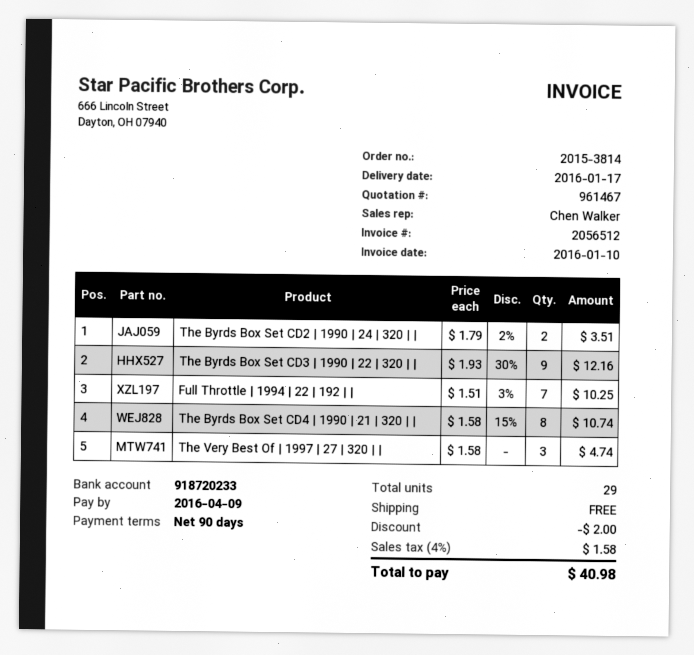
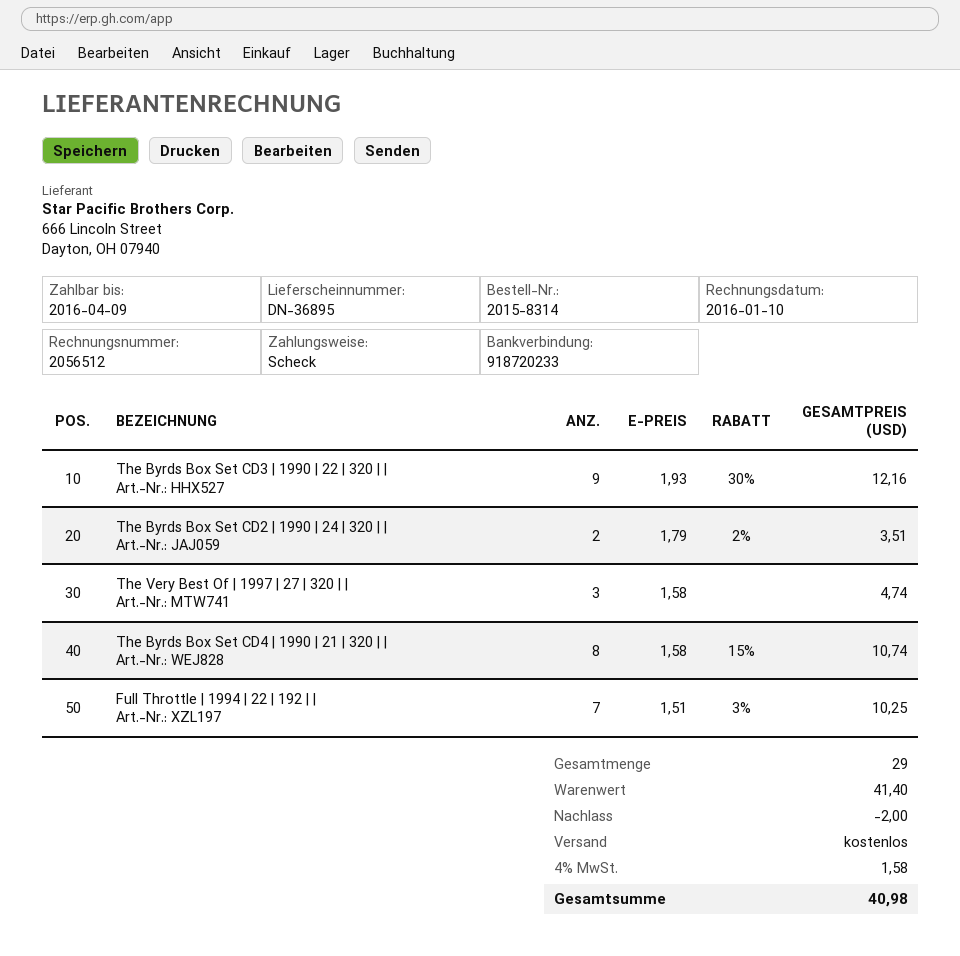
order number: 2015-3814 -> 2015-8314

